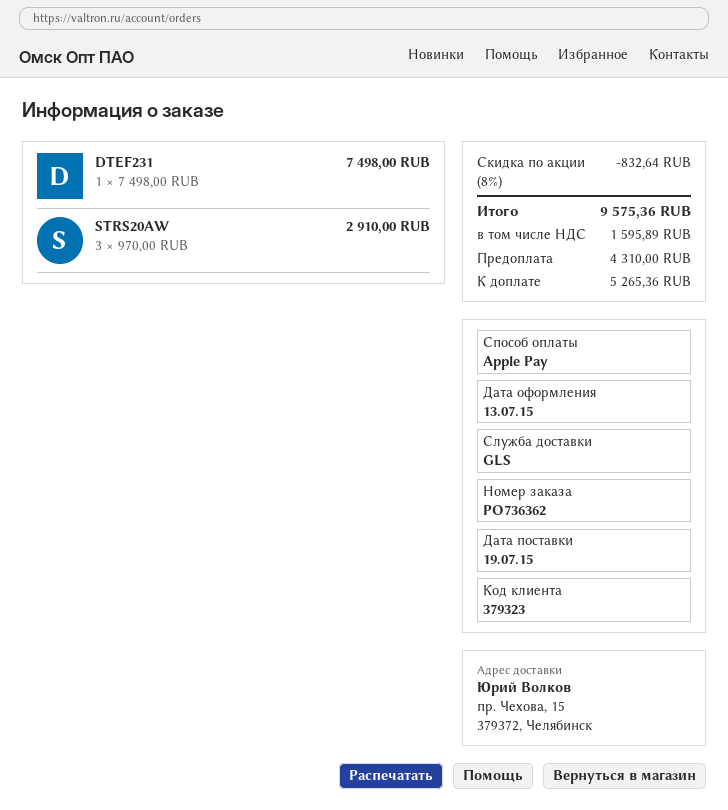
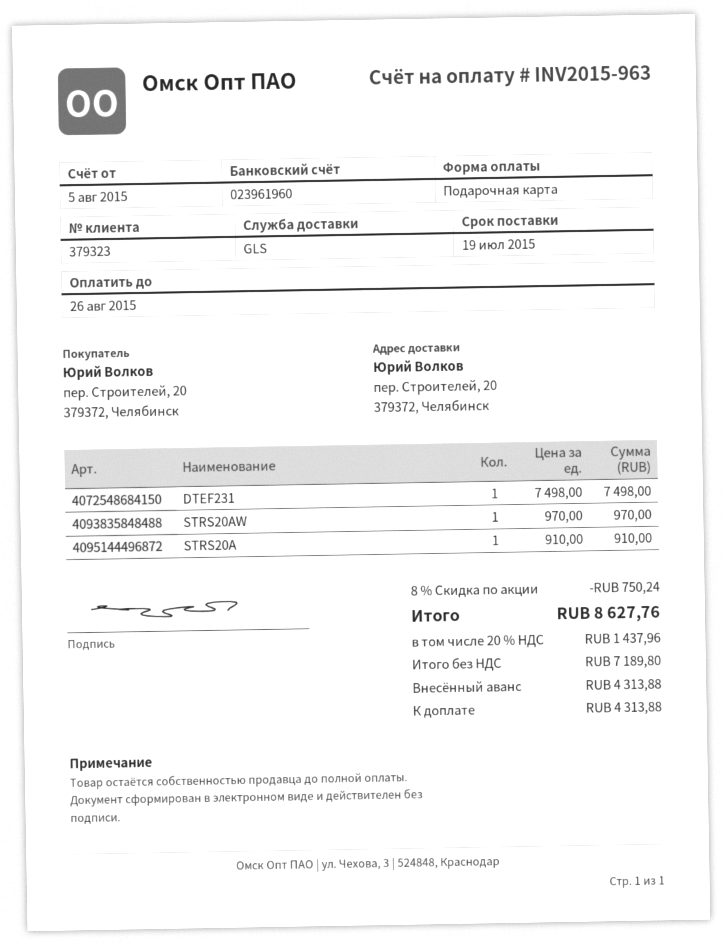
payment method: Apple Pay -> gift card
ship to: пр. Чехова, 15, 379372, Челябинск -> пер. Строителей, 20, 379372, Челябинск
STRS20AW: 3 x 970.00 = 2910.00 -> 1 x 970.00 = 970.00
STRS20A: none -> 1 x 910.00 = 910.00
discount: 8% = 832.64 -> 8% = 750.24
tax: 1595.89 -> 1437.96
total: 9575.36 -> 8627.76
deposit: 4310.00 -> 4313.88
balance: 5265.36 -> 4313.88

